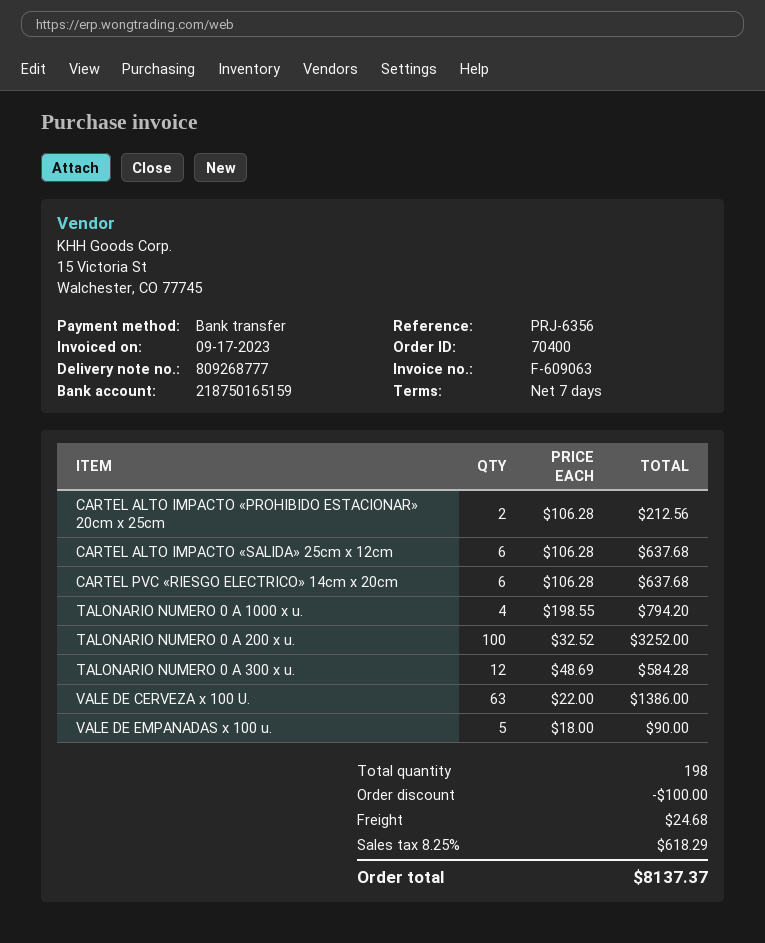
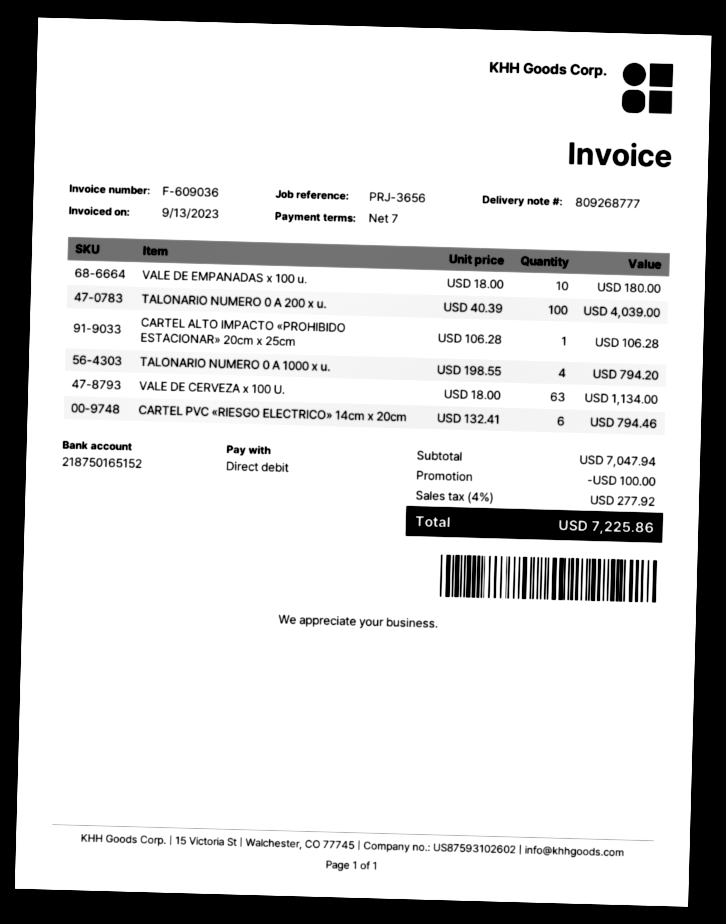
invoice number: F-609063 -> F-609036
invoice date: 2023-09-17 -> 2023-09-13
reference: PRJ-6356 -> PRJ-3656
payment method: bank transfer -> direct debit
bank account: 218750165159 -> 218750165152
CARTEL ALTO IMPACTO «PROHIBIDO ESTACIONAR» 20cm x 25cm: 2 x 106.28 = 212.56 -> 1 x 106.28 = 106.28
CARTEL ALTO IMPACTO «SALIDA» 25cm x 12cm: 6 x 106.28 = 637.68 -> none
CARTEL PVC «RIESGO ELECTRICO» 14cm x 20cm: 6 x 106.28 = 637.68 -> 6 x 132.41 = 794.46
TALONARIO NUMERO 0 A 200 x u.: 100 x 32.52 = 3252.00 -> 100 x 40.39 = 4039.00
TALONARIO NUMERO 0 A 300 x u.: 12 x 48.69 = 584.28 -> none
VALE DE CERVEZA x 100 U.: 63 x 22.00 = 1386.00 -> 63 x 18.00 = 1134.00
VALE DE EMPANADAS x 100 u.: 5 x 18.00 = 90.00 -> 10 x 18.00 = 180.00
shipping: 24.68 -> none
tax: 8.25% = 618.29 -> 4% = 277.92
total: 8137.37 -> 7225.86

